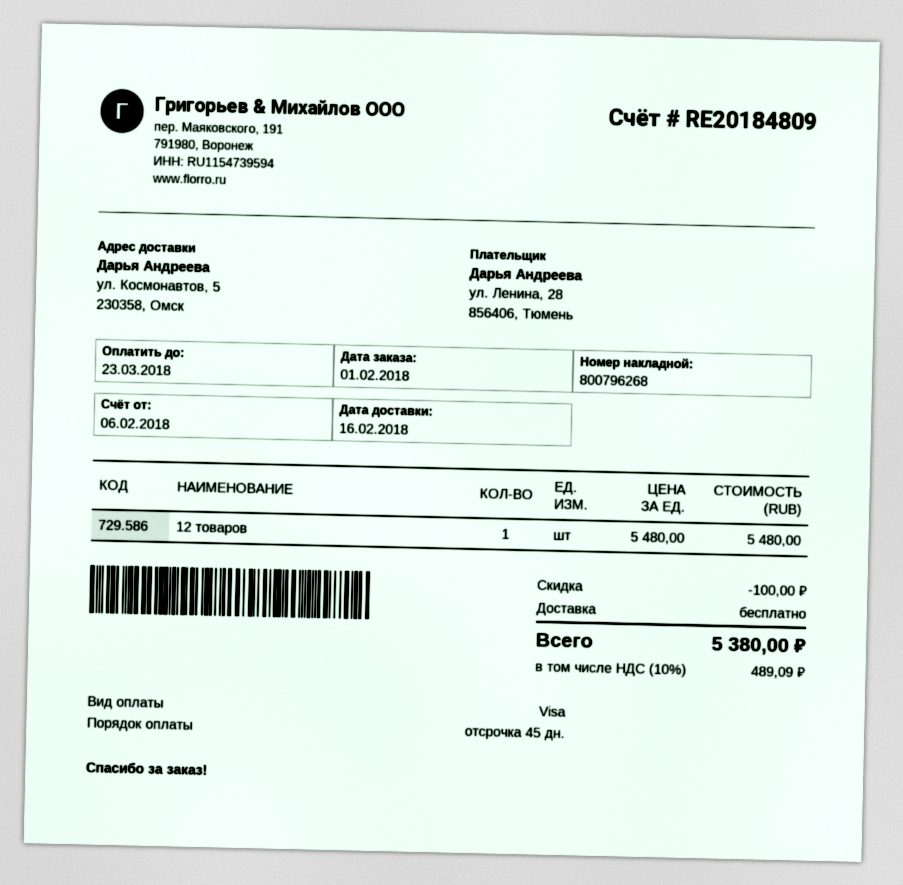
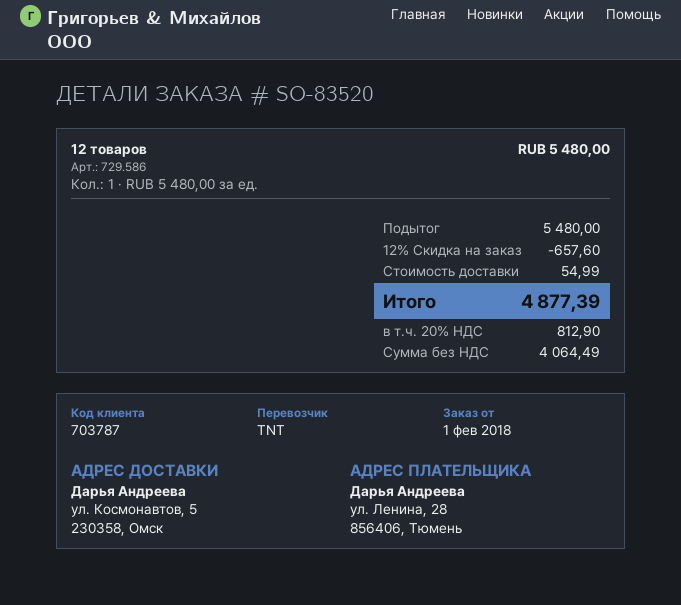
discount: 100.00 -> 657.60
shipping: 0.00 -> 54.99
tax: 10% = 489.09 -> 20% = 812.90
total: 5380.00 -> 4877.39

